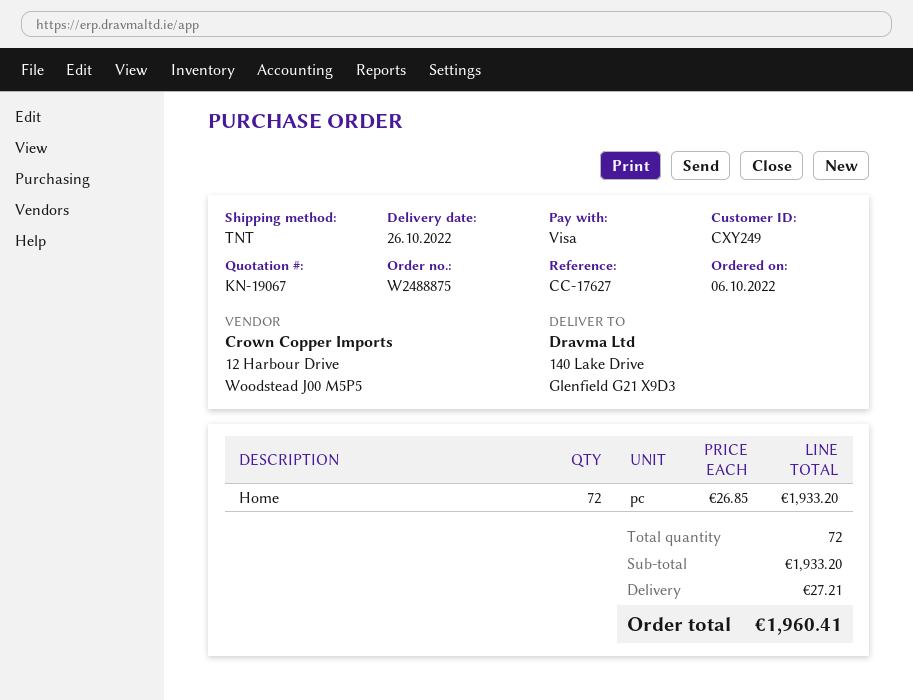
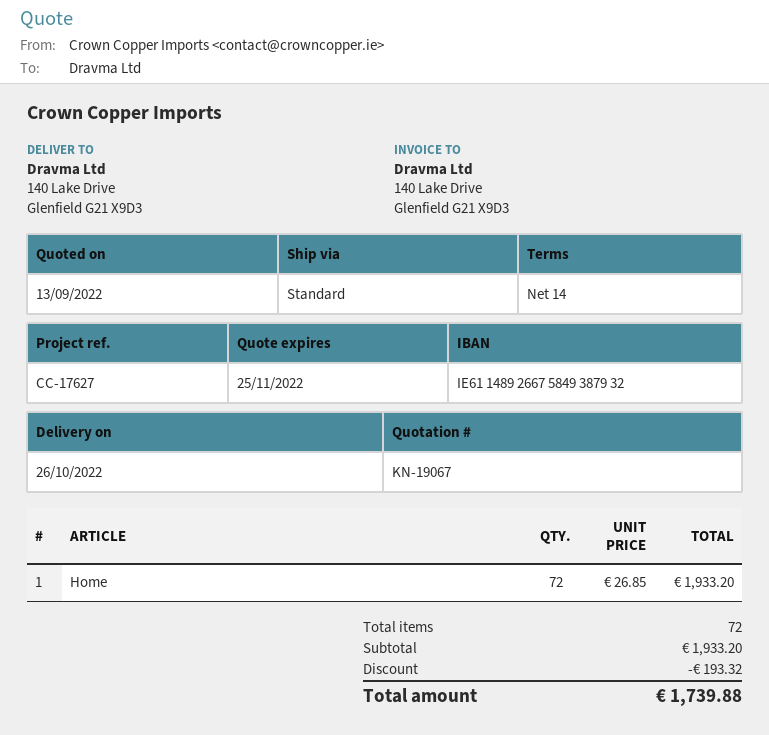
shipping method: TNT -> standard
discount: none -> 193.32
shipping: 27.21 -> none
total: 1960.41 -> 1739.88

